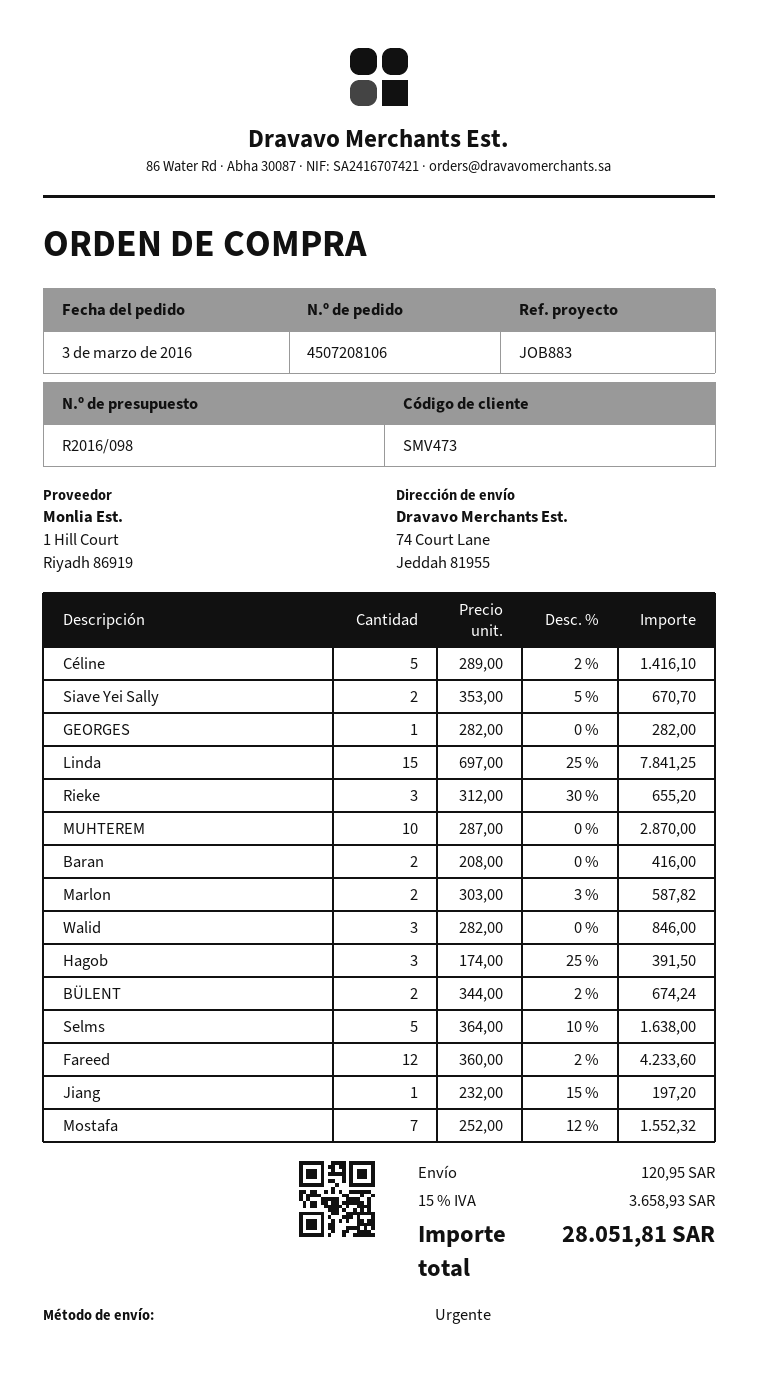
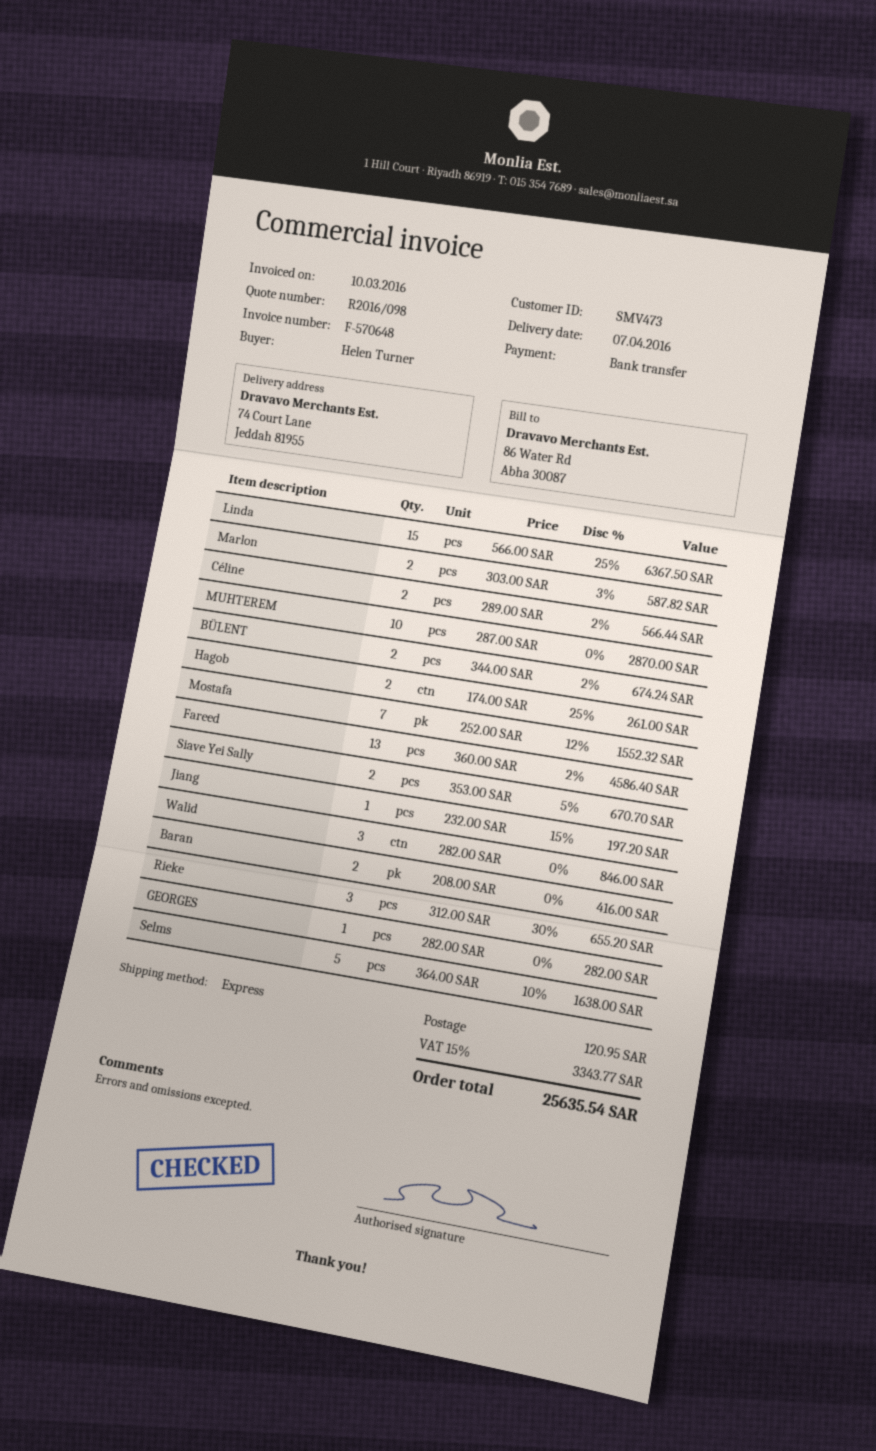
Céline: 5 x 289.00 - 2% = 1416.10 -> 2 x 289.00 - 2% = 566.44
Linda: 15 x 697.00 - 25% = 7841.25 -> 15 x 566.00 - 25% = 6367.50
Hagob: 3 x 174.00 - 25% = 391.50 -> 2 x 174.00 - 25% = 261.00
Fareed: 12 x 360.00 - 2% = 4233.60 -> 13 x 360.00 - 2% = 4586.40
tax: 15% = 3658.93 -> 15% = 3343.77
total: 28051.81 -> 25635.54

